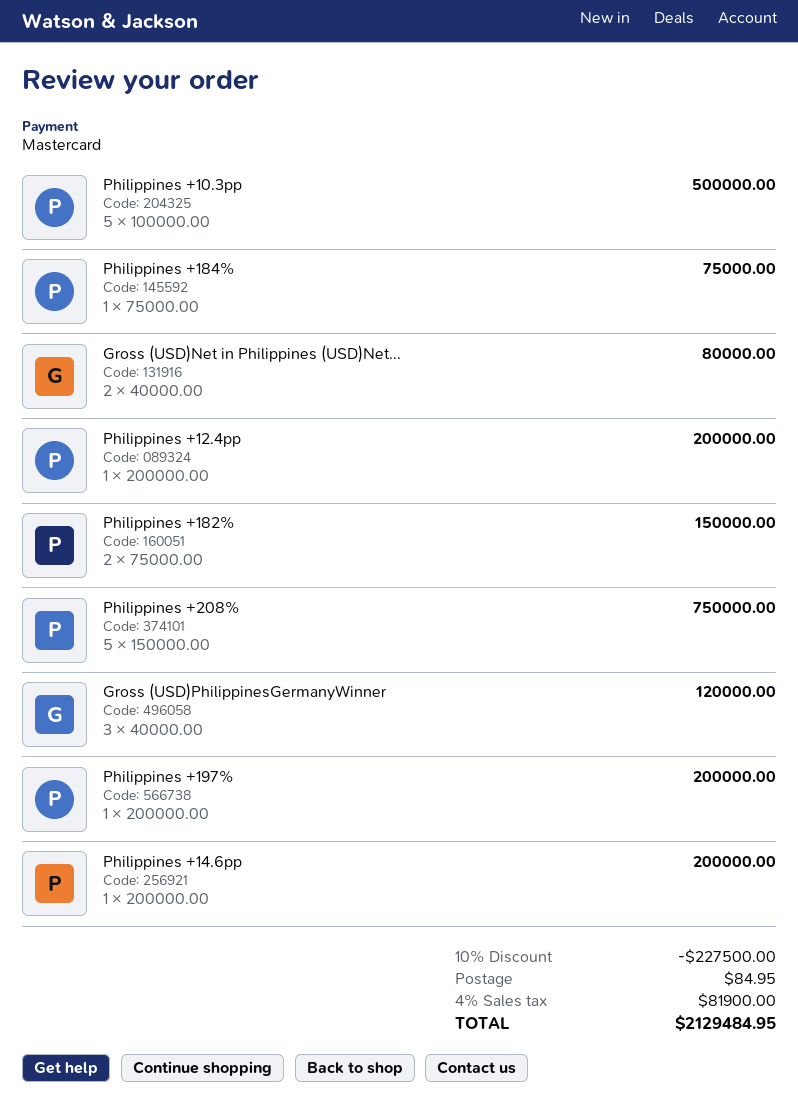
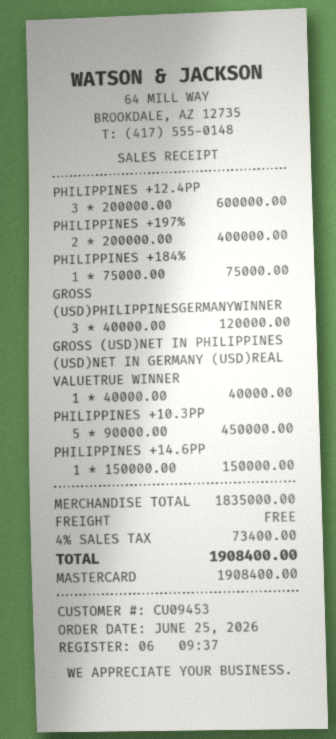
Philippines +10.3pp: 5 x 100000.00 = 500000.00 -> 5 x 90000.00 = 450000.00
Gross (USD)Net in Philippines (USD)Net...: 2 x 40000.00 = 80000.00 -> 1 x 40000.00 = 40000.00
Philippines +12.4pp: 1 x 200000.00 = 200000.00 -> 3 x 200000.00 = 600000.00
Philippines +182%: 2 x 75000.00 = 150000.00 -> none
Philippines +208%: 5 x 150000.00 = 750000.00 -> none
Philippines +197%: 1 x 200000.00 = 200000.00 -> 2 x 200000.00 = 400000.00
Philippines +14.6pp: 1 x 200000.00 = 200000.00 -> 1 x 150000.00 = 150000.00
discount: 10% = 227500.00 -> none
shipping: 84.95 -> 0.00
tax: 4% = 81900.00 -> 4% = 73400.00
total: 2129484.95 -> 1908400.00

